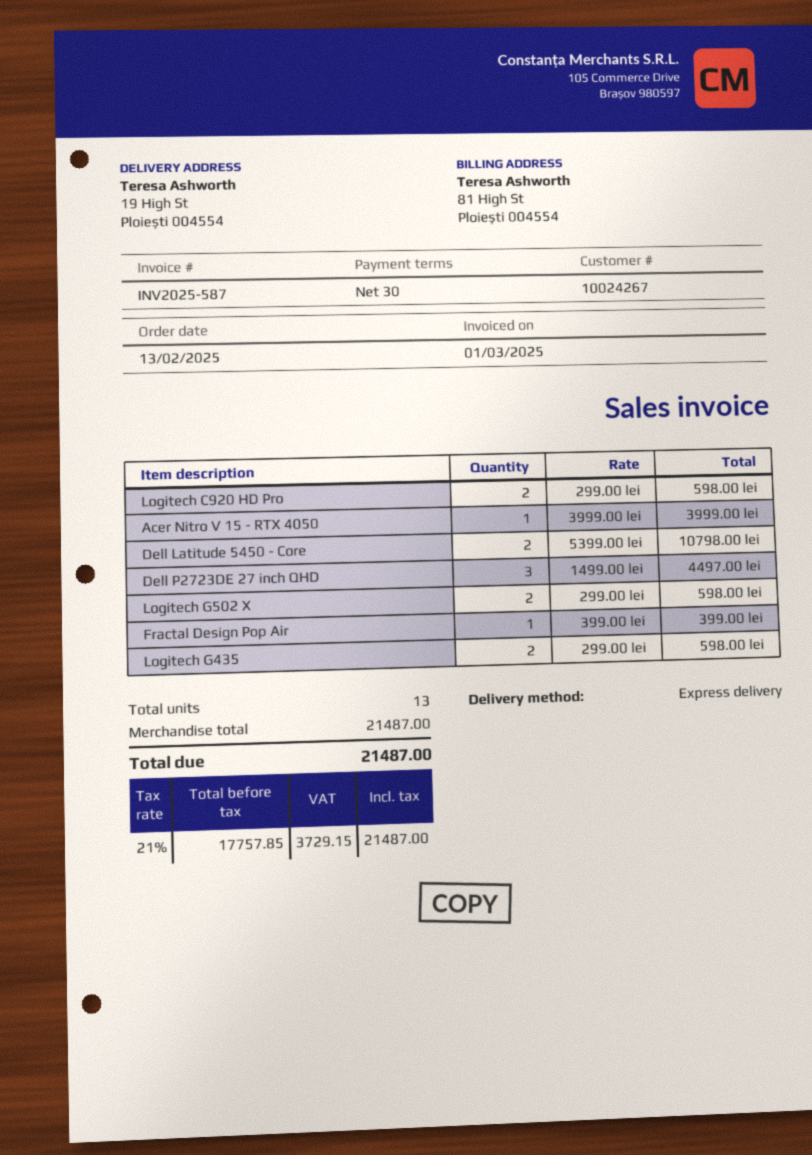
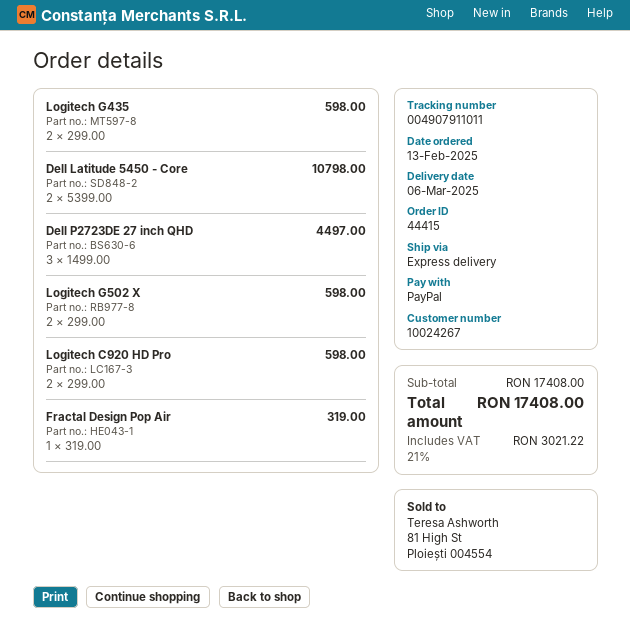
Acer Nitro V 15 - RTX 4050: 1 x 3999.00 = 3999.00 -> none
Fractal Design Pop Air: 1 x 399.00 = 399.00 -> 1 x 319.00 = 319.00
subtotal: 21487.00 -> 17408.00
tax: 21% = 3729.15 -> 21% = 3021.22
total: 21487.00 -> 17408.00

